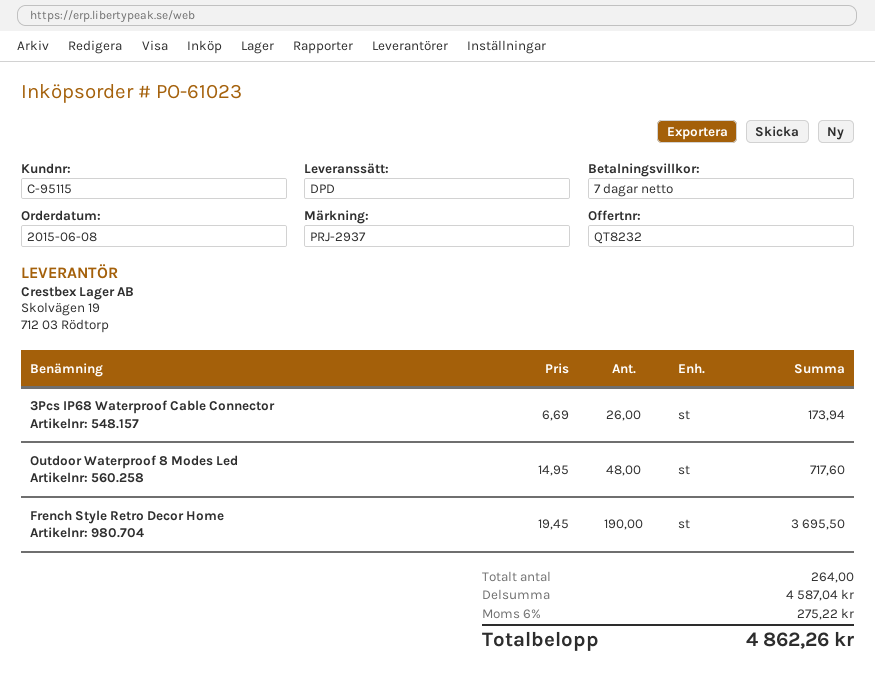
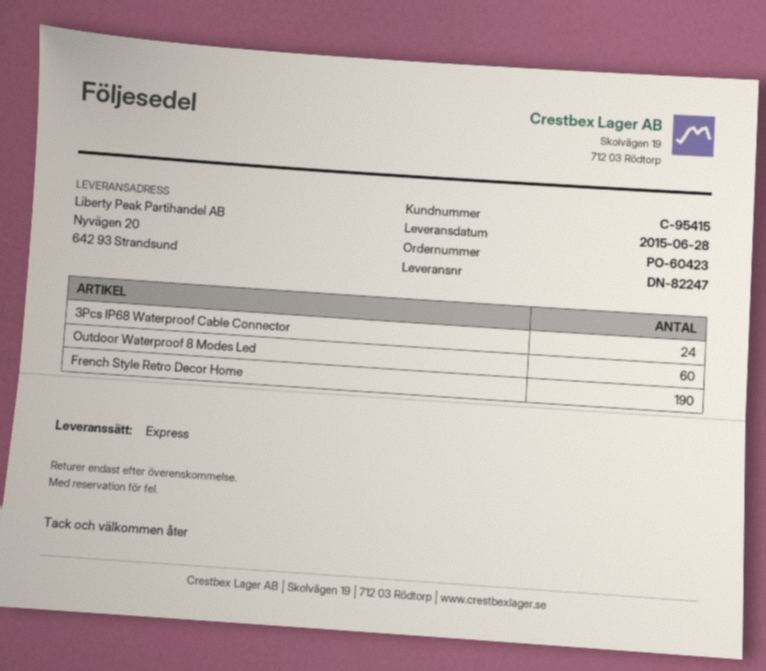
order number: PO-61023 -> PO-60423
customer number: C-95115 -> C-95415
shipping method: DPD -> express
3Pcs IP68 Waterproof Cable Connector: 26 -> 24
Outdoor Waterproof 8 Modes Led: 48 -> 60

